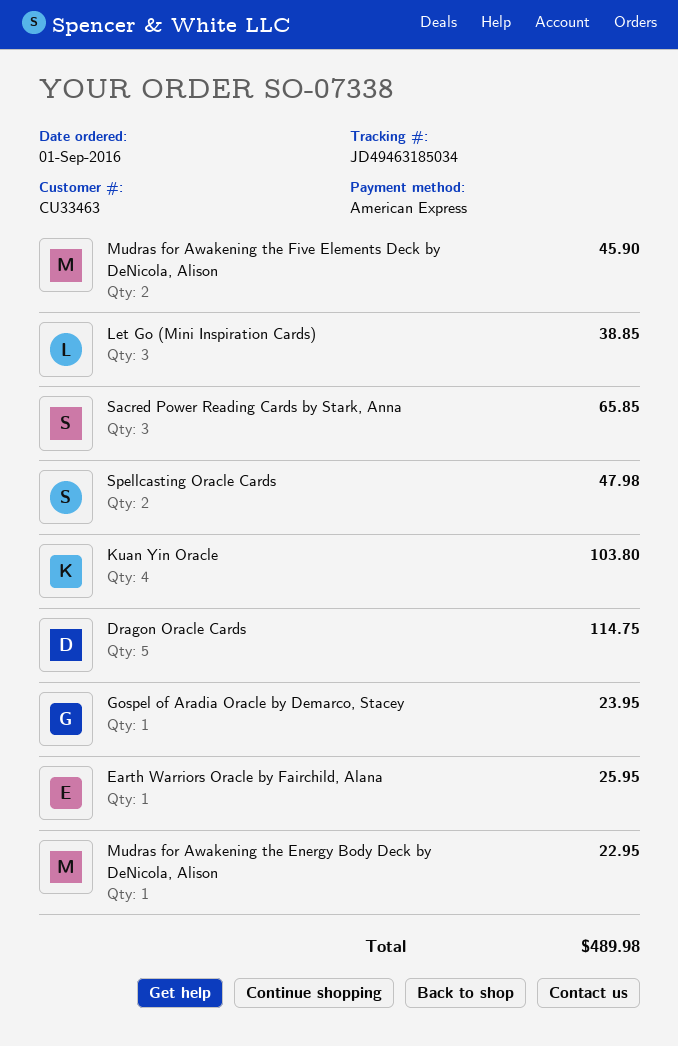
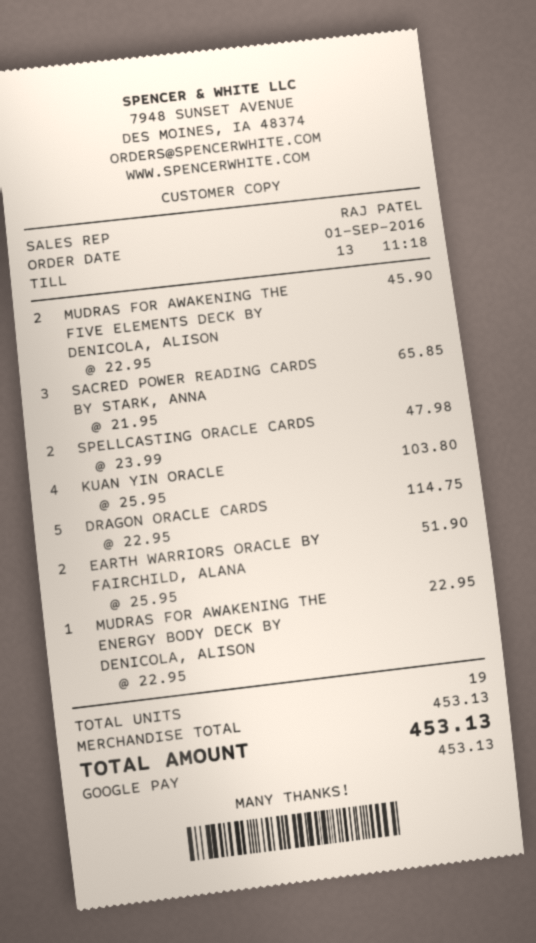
payment method: American Express -> Google Pay
Let Go (Mini Inspiration Cards): 3 for 38.85 -> none
Gospel of Aradia Oracle by Demarco, Stacey: 1 for 23.95 -> none
Earth Warriors Oracle by Fairchild, Alana: 1 for 25.95 -> 2 for 51.90
total: 489.98 -> 453.13

